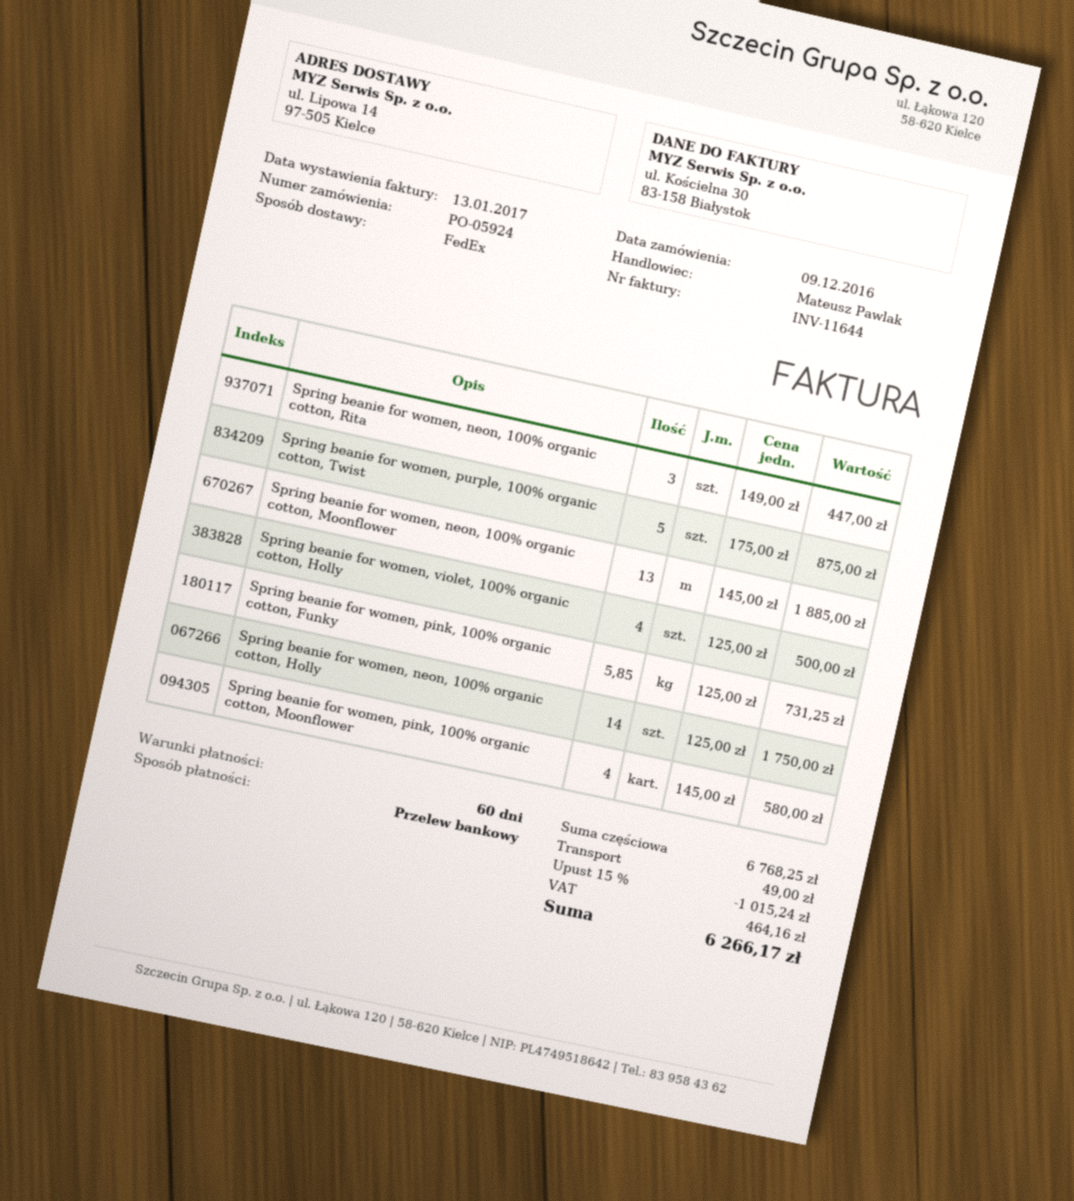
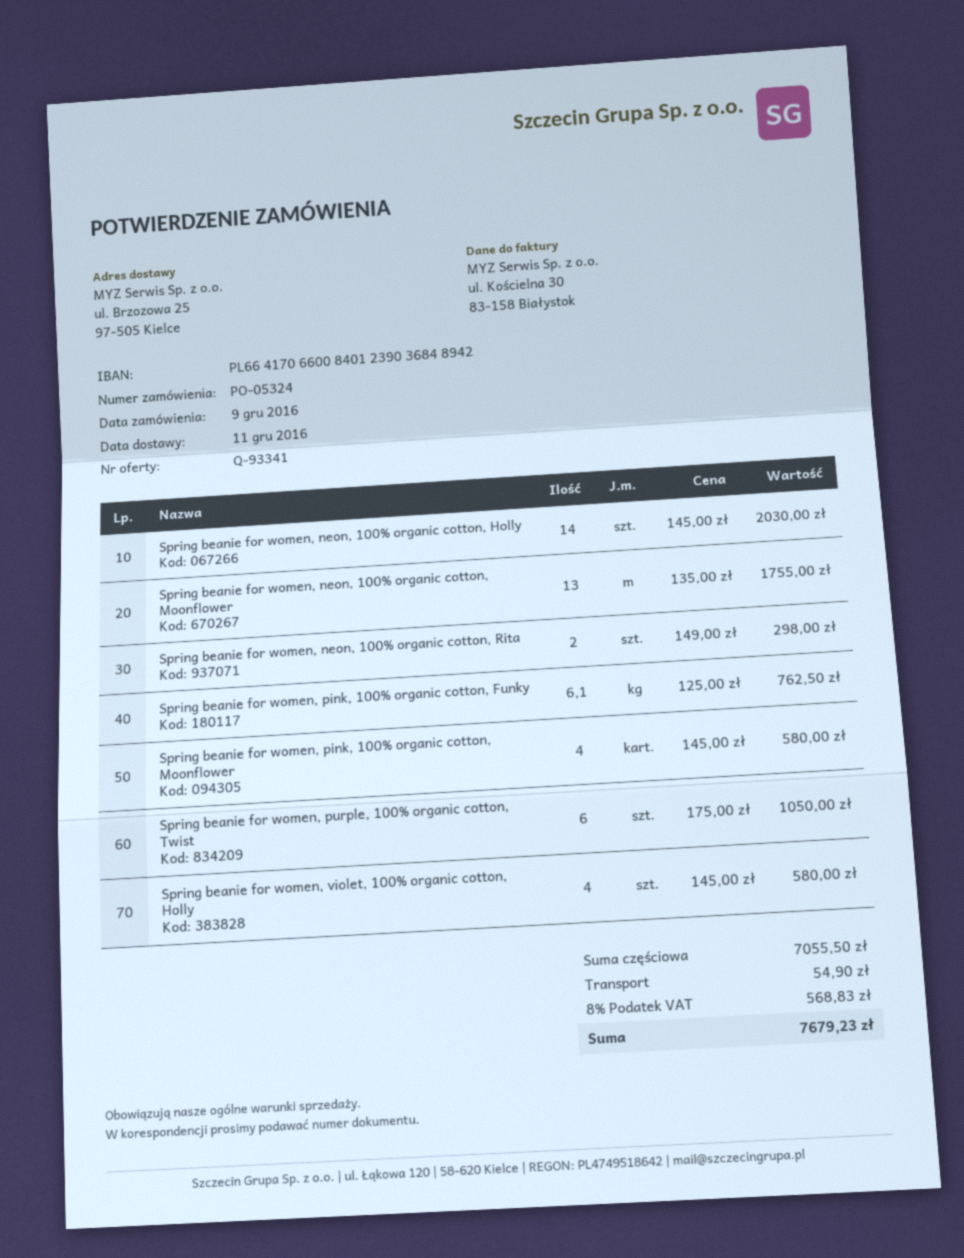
order number: PO-05924 -> PO-05324
ship to: ul. Lipowa 14, 97-505 Kielce -> ul. Brzozowa 25, 97-505 Kielce
Spring beanie for women, neon, 100% organic cotton, Rita: 3 x 149.00 = 447.00 -> 2 x 149.00 = 298.00
Spring beanie for women, purple, 100% organic cotton, Twist: 5 x 175.00 = 875.00 -> 6 x 175.00 = 1050.00
Spring beanie for women, neon, 100% organic cotton, Moonflower: 13 x 145.00 = 1885.00 -> 13 x 135.00 = 1755.00
Spring beanie for women, violet, 100% organic cotton, Holly: 4 x 125.00 = 500.00 -> 4 x 145.00 = 580.00
Spring beanie for women, pink, 100% organic cotton, Funky: 5.85 x 125.00 = 731.25 -> 6.1 x 125.00 = 762.50
Spring beanie for women, neon, 100% organic cotton, Holly: 14 x 125.00 = 1750.00 -> 14 x 145.00 = 2030.00
subtotal: 6768.25 -> 7055.50
discount: 15% = 1015.24 -> none
shipping: 49.00 -> 54.90
tax: 464.16 -> 568.83
total: 6266.17 -> 7679.23

